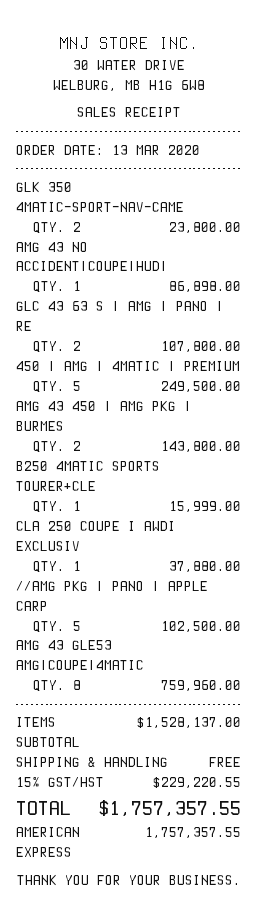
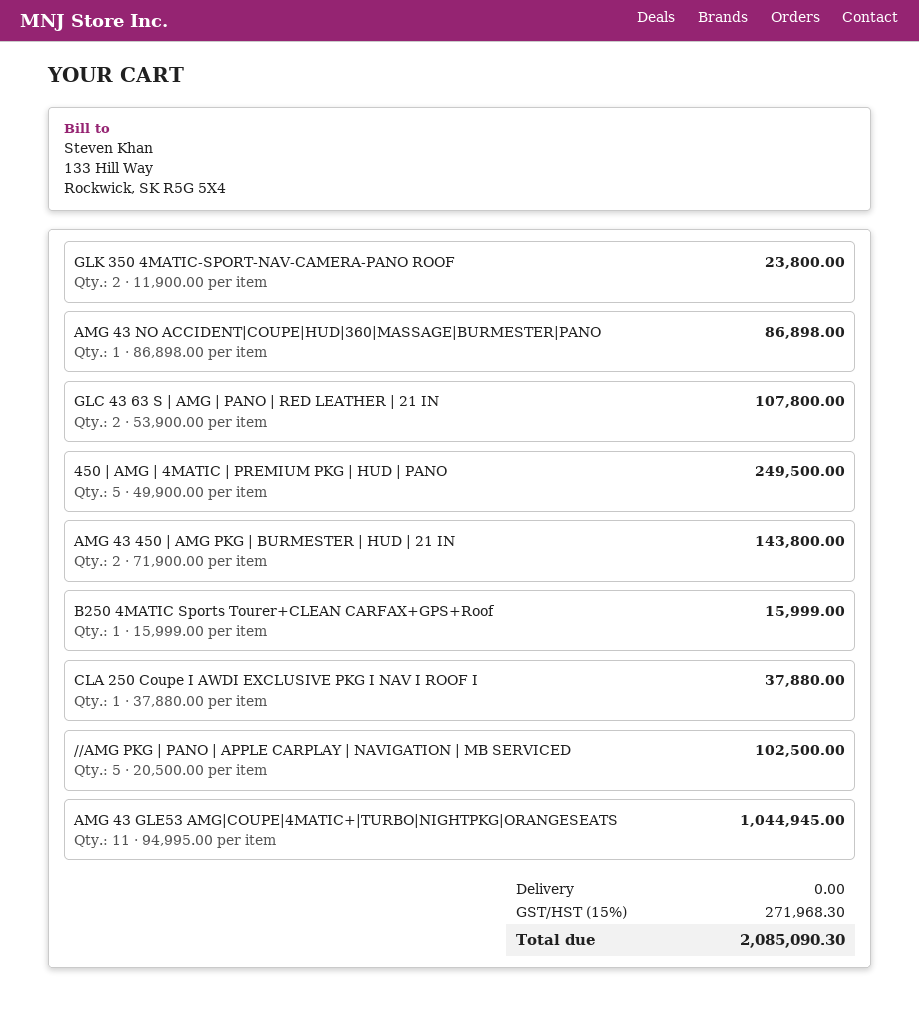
AMG 43 GLE53 AMG|COUPE|4MATIC: 8 for 759960.00 -> 11 for 1044945.00
tax: 15% = 229220.55 -> 15% = 271968.30
total: 1757357.55 -> 2085090.30

